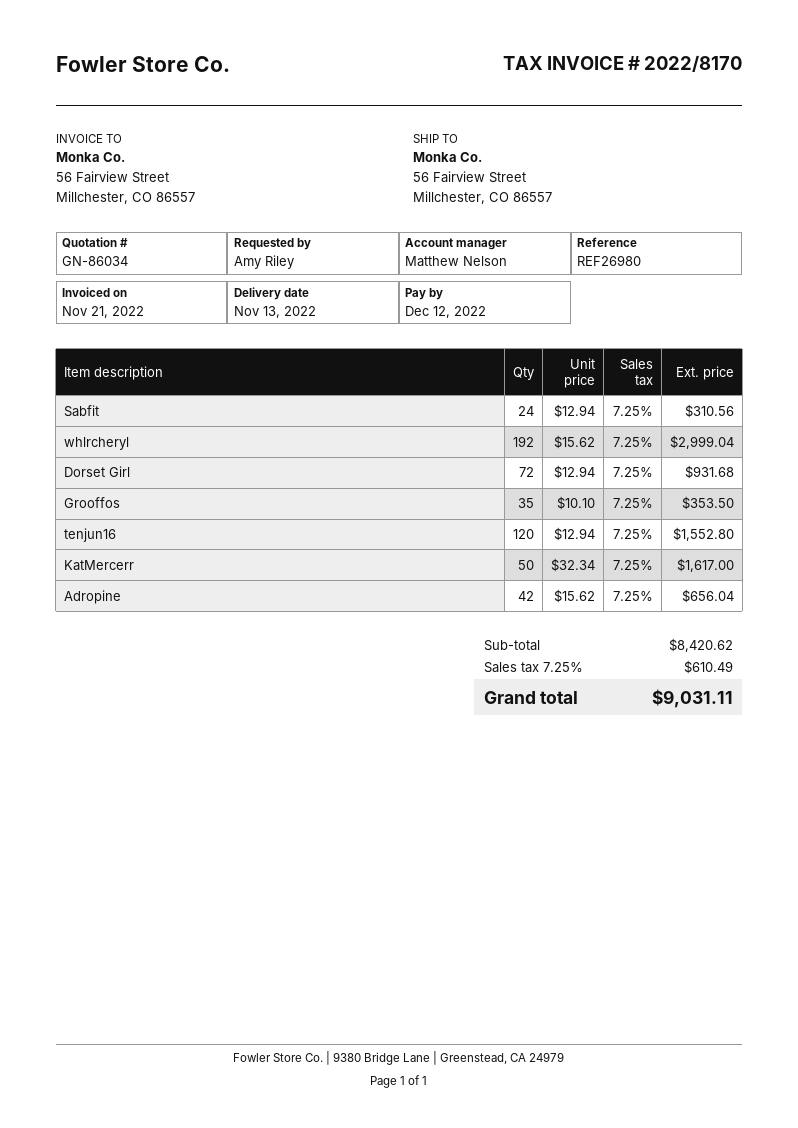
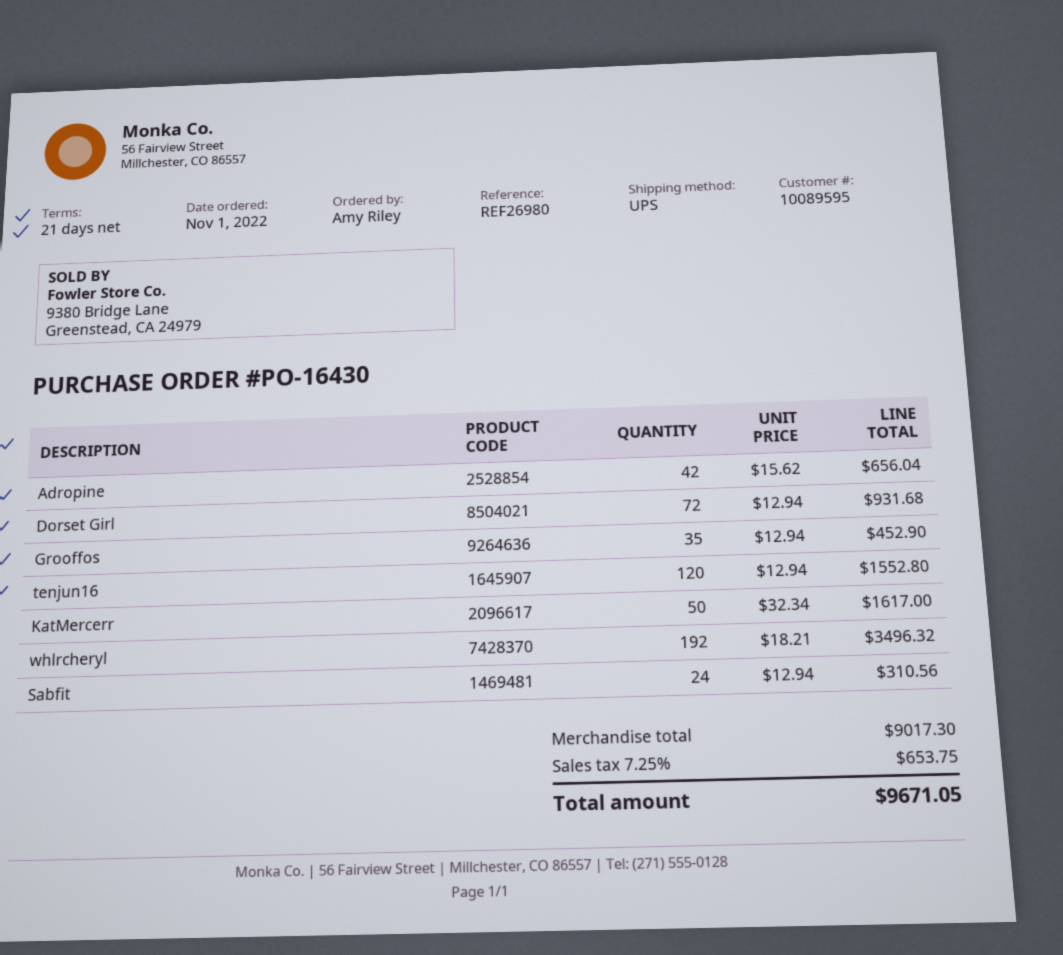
whlrcheryl: 192 x 15.62 = 2999.04 -> 192 x 18.21 = 3496.32
Grooffos: 35 x 10.10 = 353.50 -> 35 x 12.94 = 452.90
subtotal: 8420.62 -> 9017.30
tax: 7.25% = 610.49 -> 7.25% = 653.75
total: 9031.11 -> 9671.05

